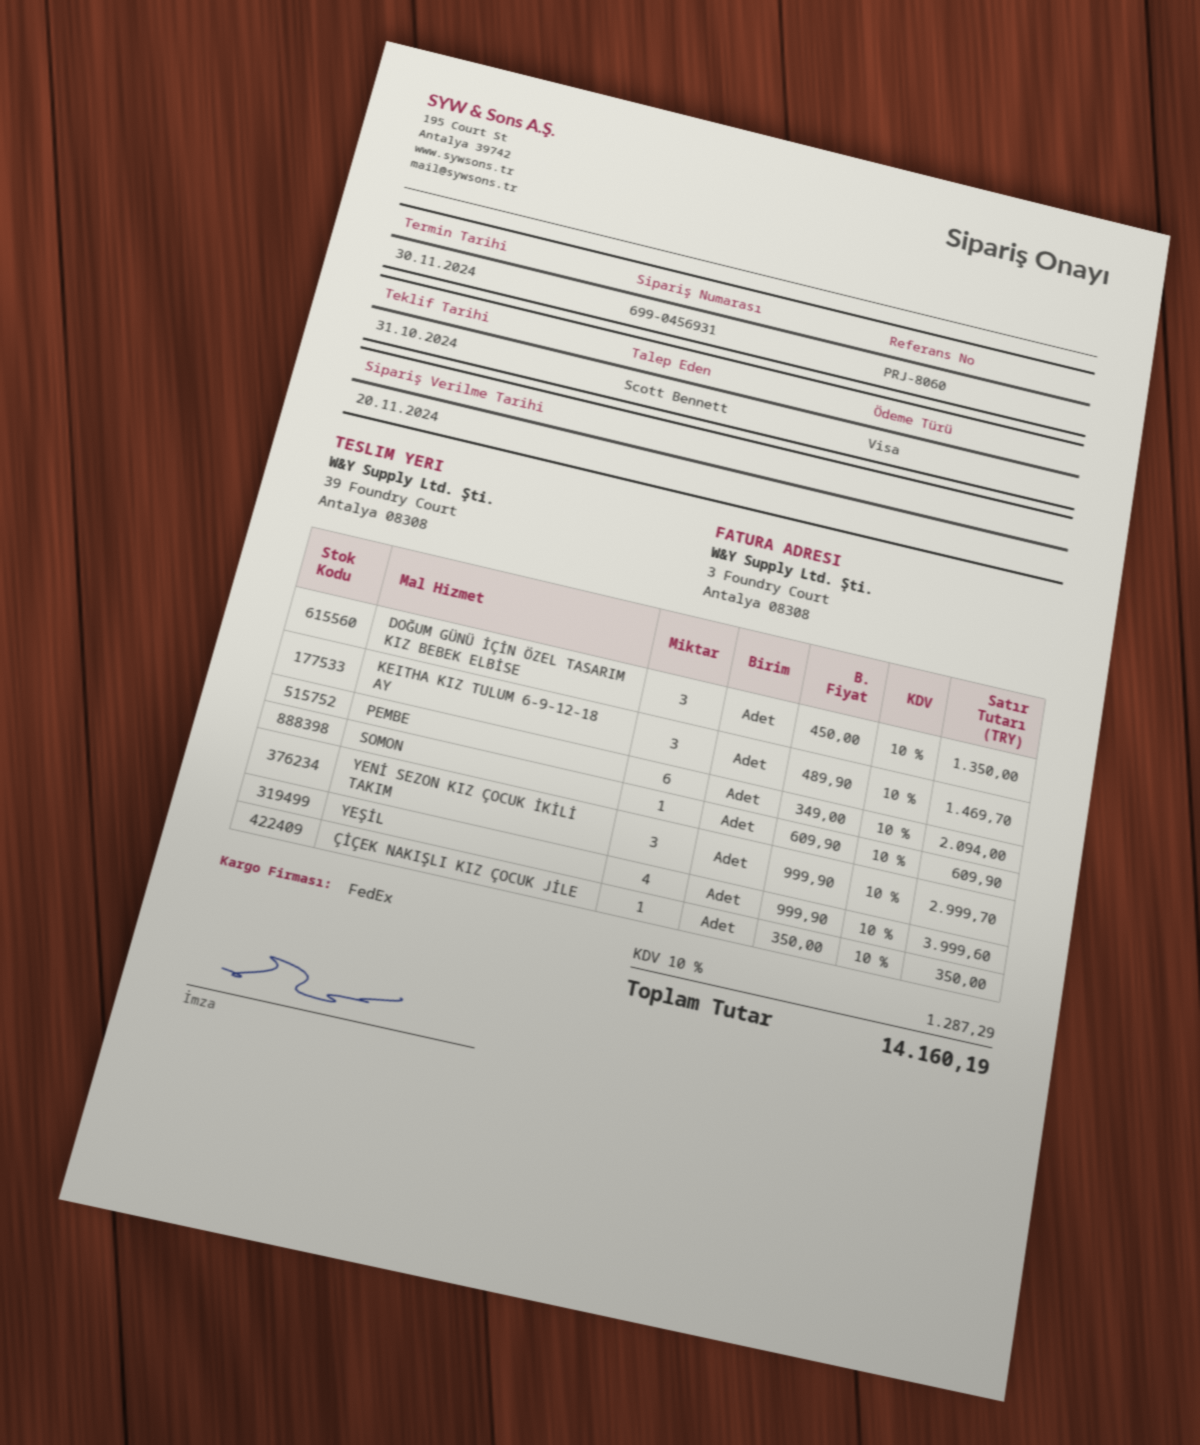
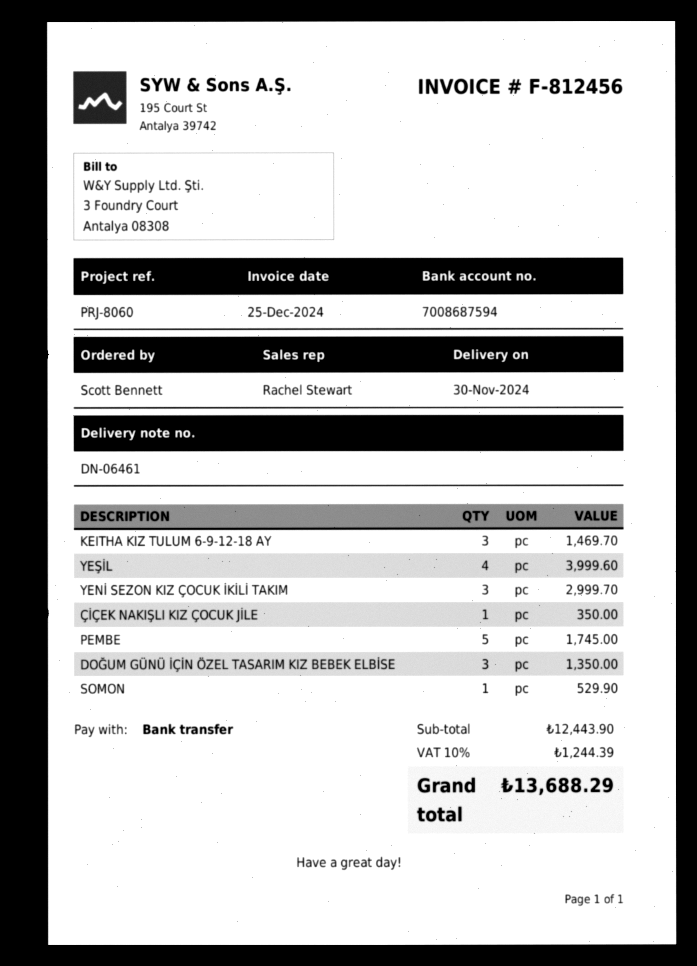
payment method: Visa -> bank transfer
PEMBE: 6 for 2094.00 -> 5 for 1745.00
SOMON: 1 for 609.90 -> 1 for 529.90
tax: 10% = 1287.29 -> 10% = 1244.39
total: 14160.19 -> 13688.29

